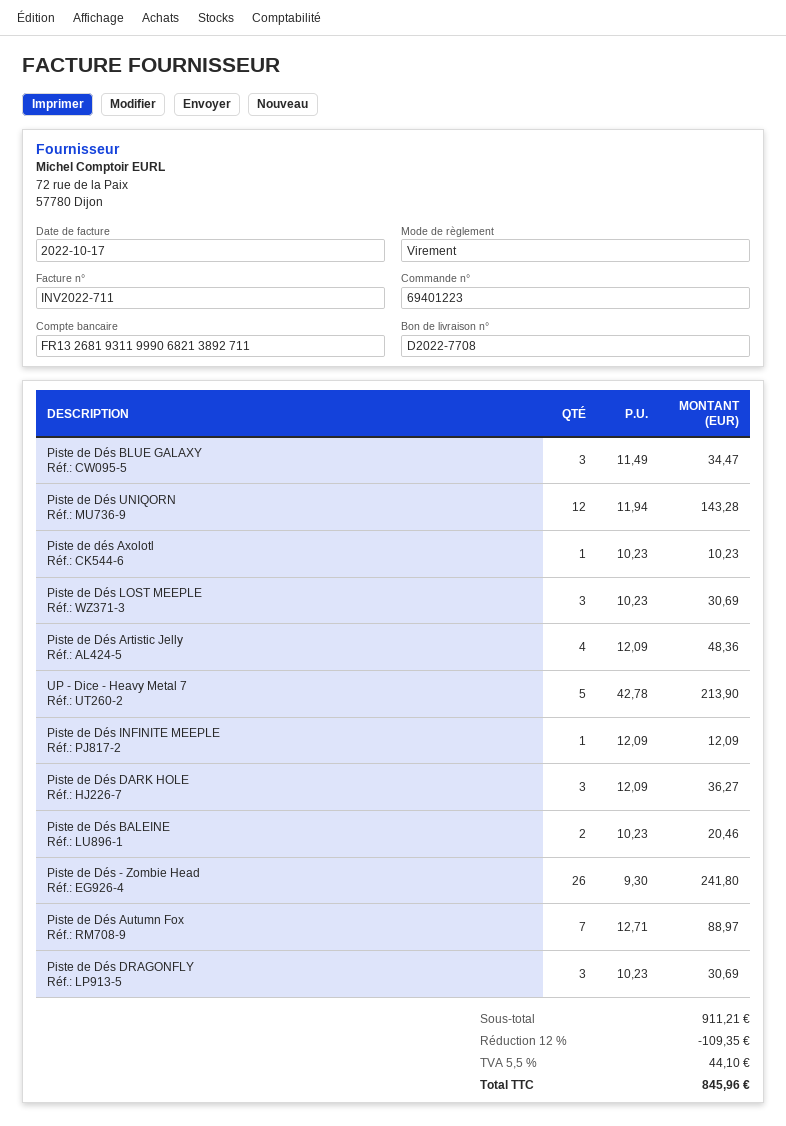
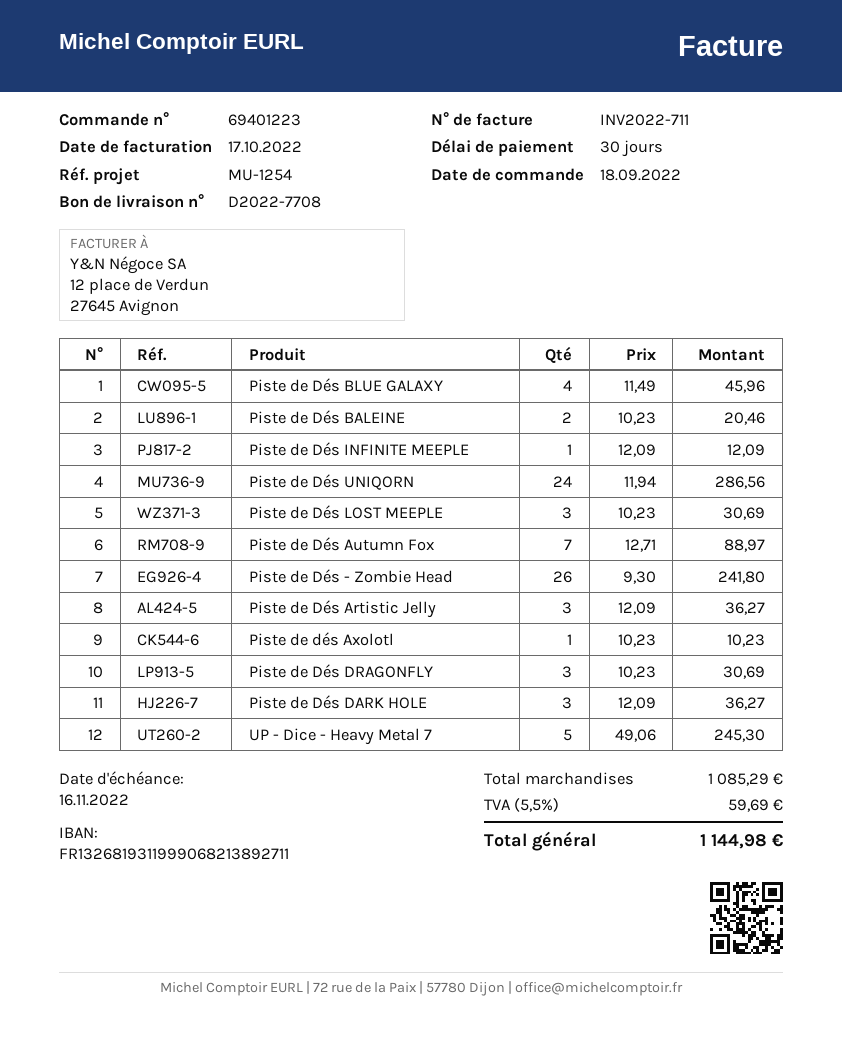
Piste de Dés BLUE GALAXY: 3 x 11.49 = 34.47 -> 4 x 11.49 = 45.96
Piste de Dés UNIQORN: 12 x 11.94 = 143.28 -> 24 x 11.94 = 286.56
Piste de Dés Artistic Jelly: 4 x 12.09 = 48.36 -> 3 x 12.09 = 36.27
UP - Dice - Heavy Metal 7: 5 x 42.78 = 213.90 -> 5 x 49.06 = 245.30
subtotal: 911.21 -> 1085.29
discount: 12% = 109.35 -> none
tax: 5.5% = 44.10 -> 5.5% = 59.69
total: 845.96 -> 1144.98

